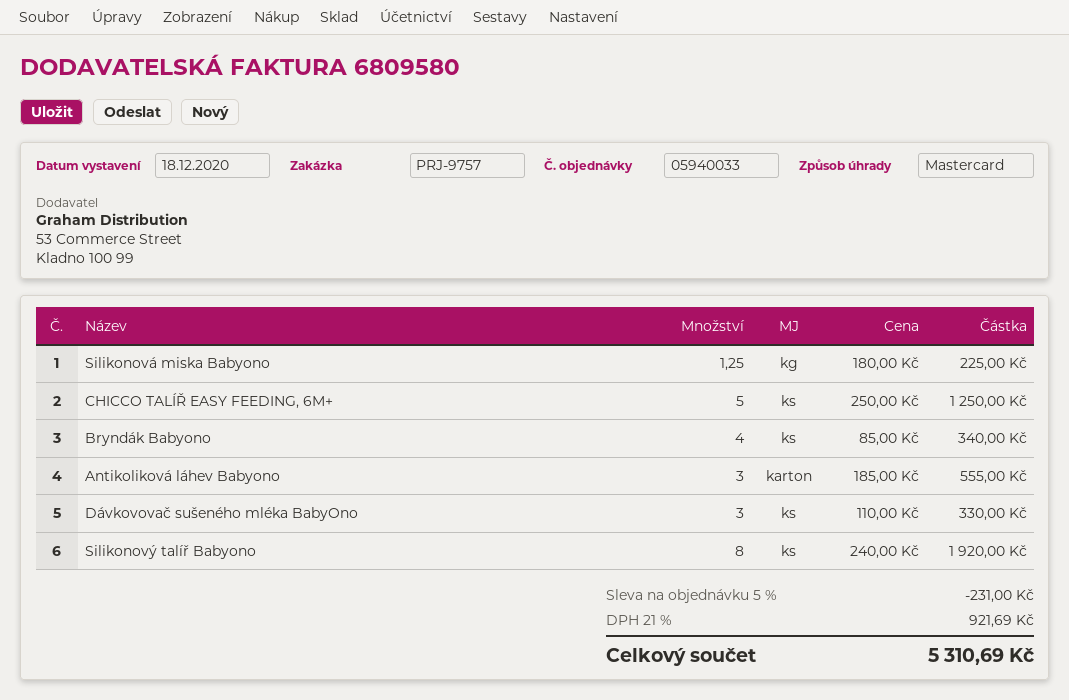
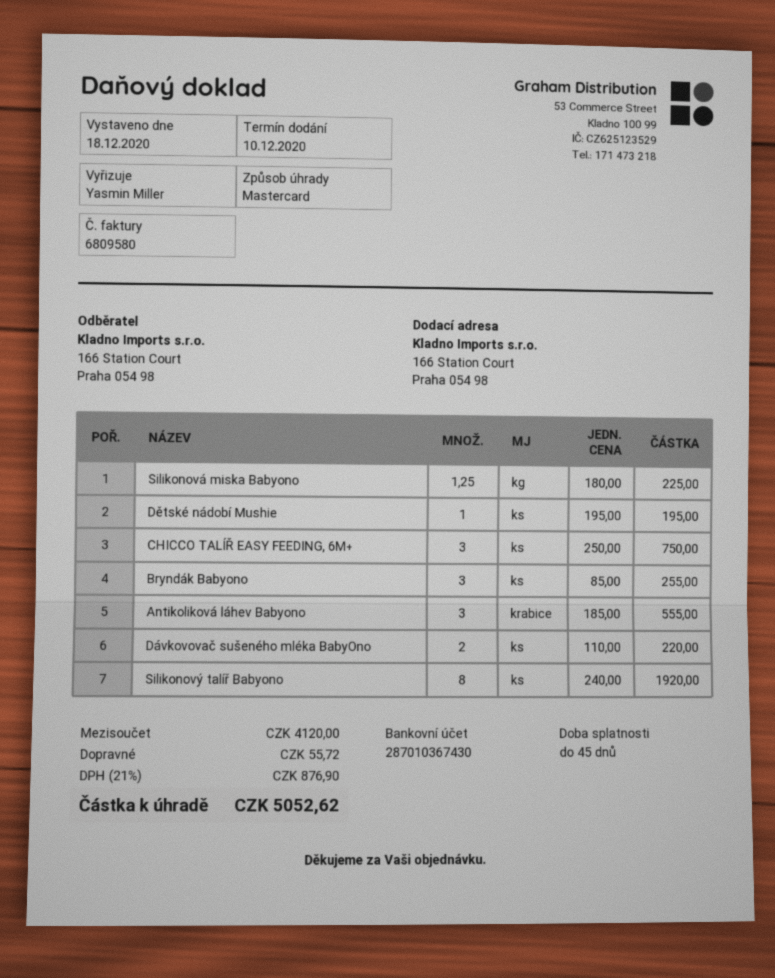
CHICCO TALÍŘ EASY FEEDING, 6M+: 5 x 250.00 = 1250.00 -> 3 x 250.00 = 750.00
Bryndák Babyono: 4 x 85.00 = 340.00 -> 3 x 85.00 = 255.00
Dávkovovač sušeného mléka BabyOno: 3 x 110.00 = 330.00 -> 2 x 110.00 = 220.00
Dětské nádobí Mushie: none -> 1 x 195.00 = 195.00
discount: 5% = 231.00 -> none
shipping: none -> 55.72
tax: 21% = 921.69 -> 21% = 876.90
total: 5310.69 -> 5052.62

